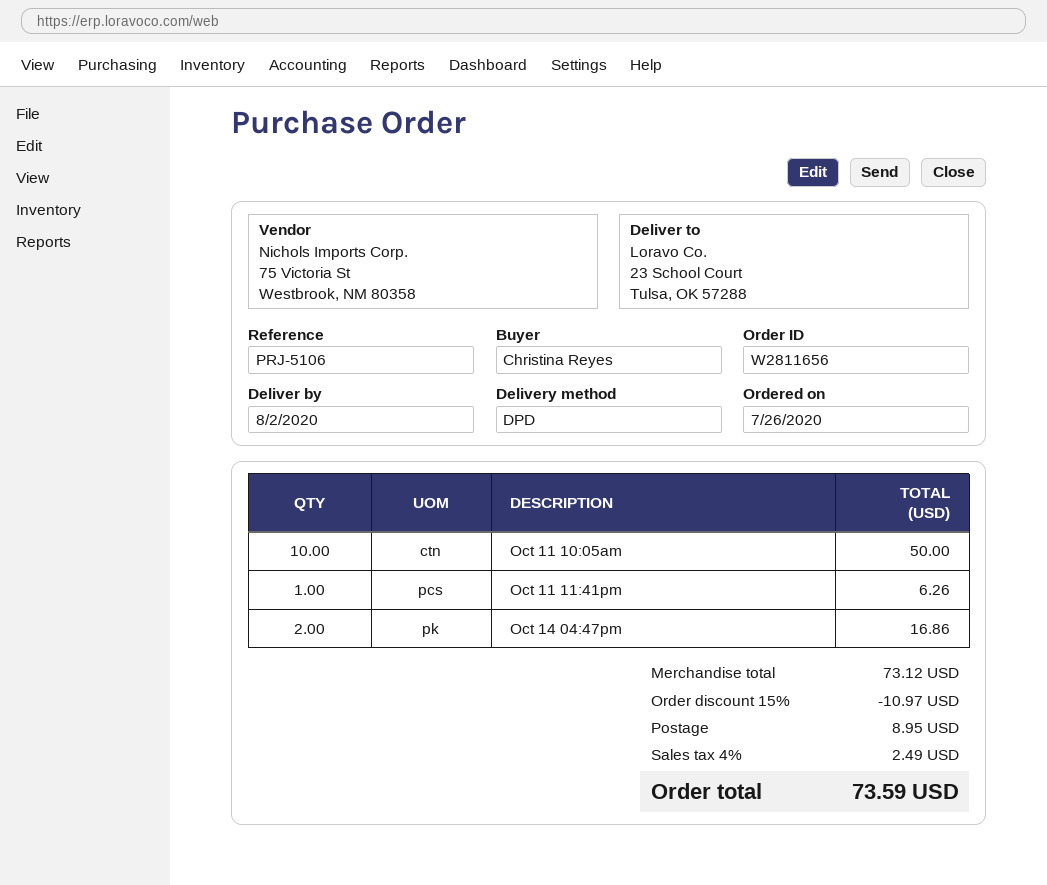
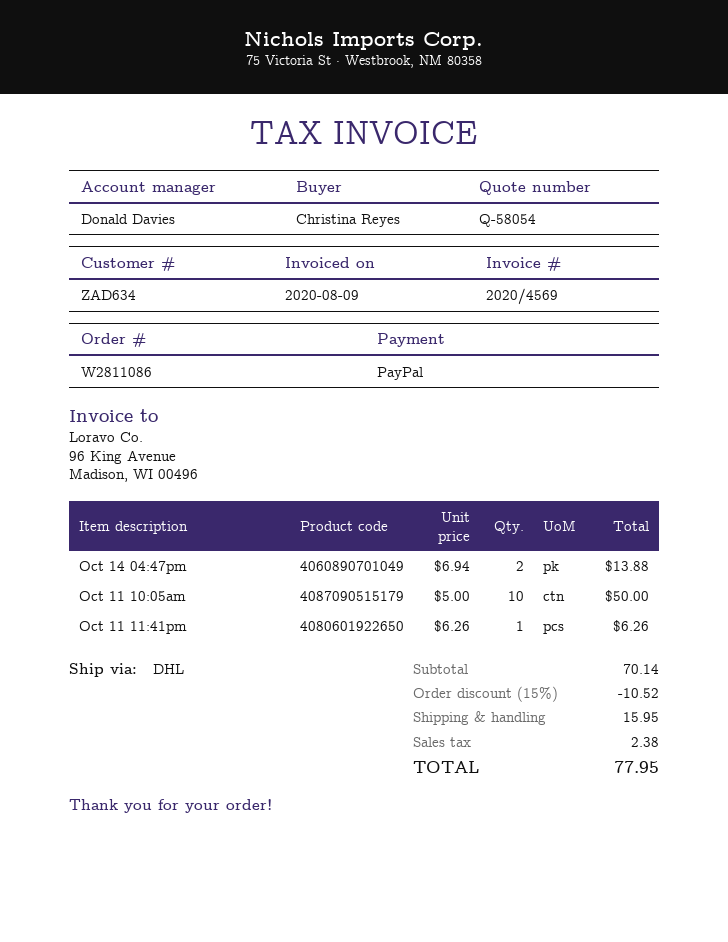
order number: W2811656 -> W2811086
shipping method: DPD -> DHL
Oct 14 04:47pm: 2 for 16.86 -> 2 for 13.88
subtotal: 73.12 -> 70.14
discount: 15% = 10.97 -> 15% = 10.52
shipping: 8.95 -> 15.95
tax: 2.49 -> 2.38
total: 73.59 -> 77.95

